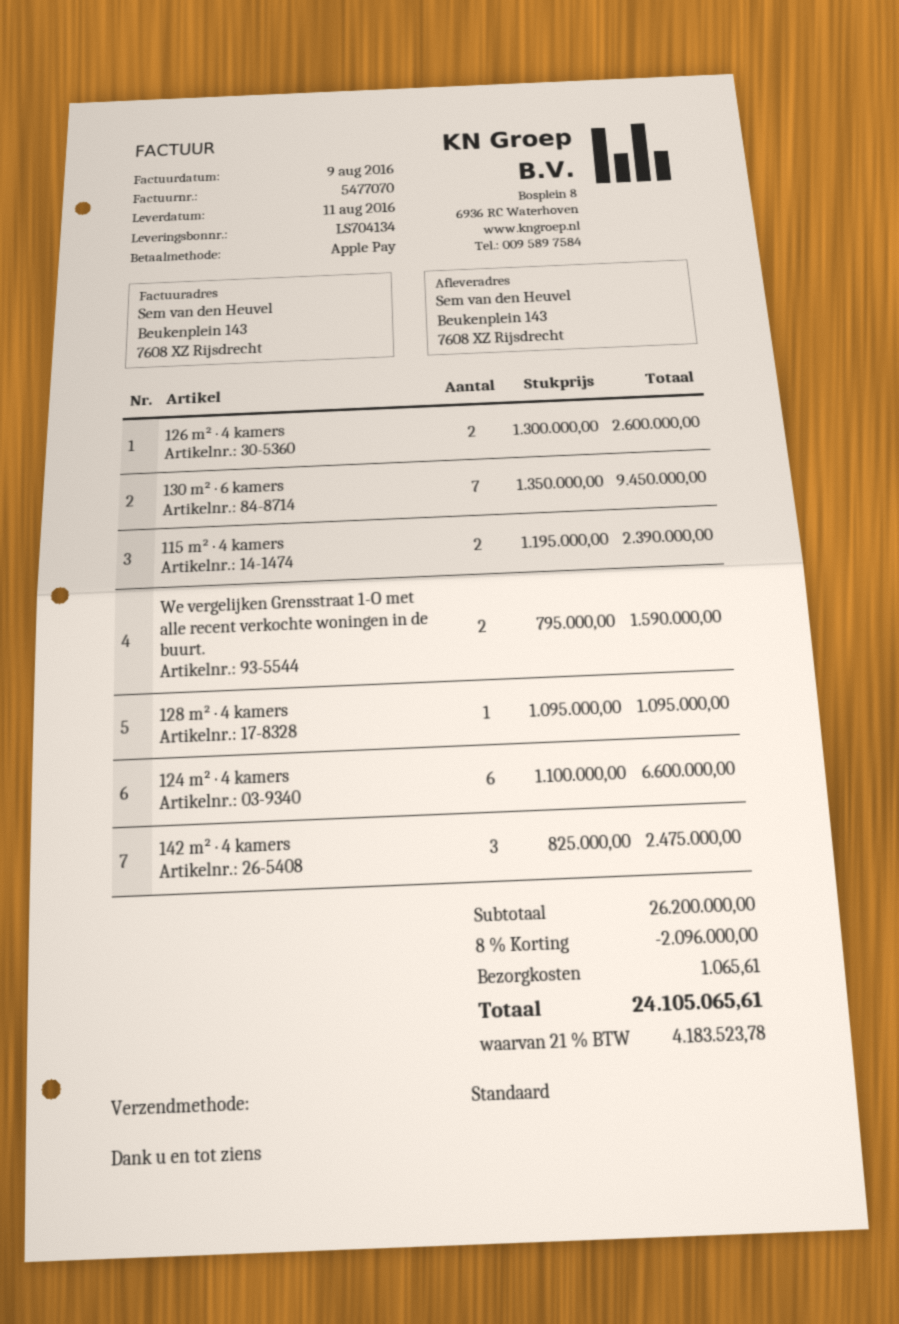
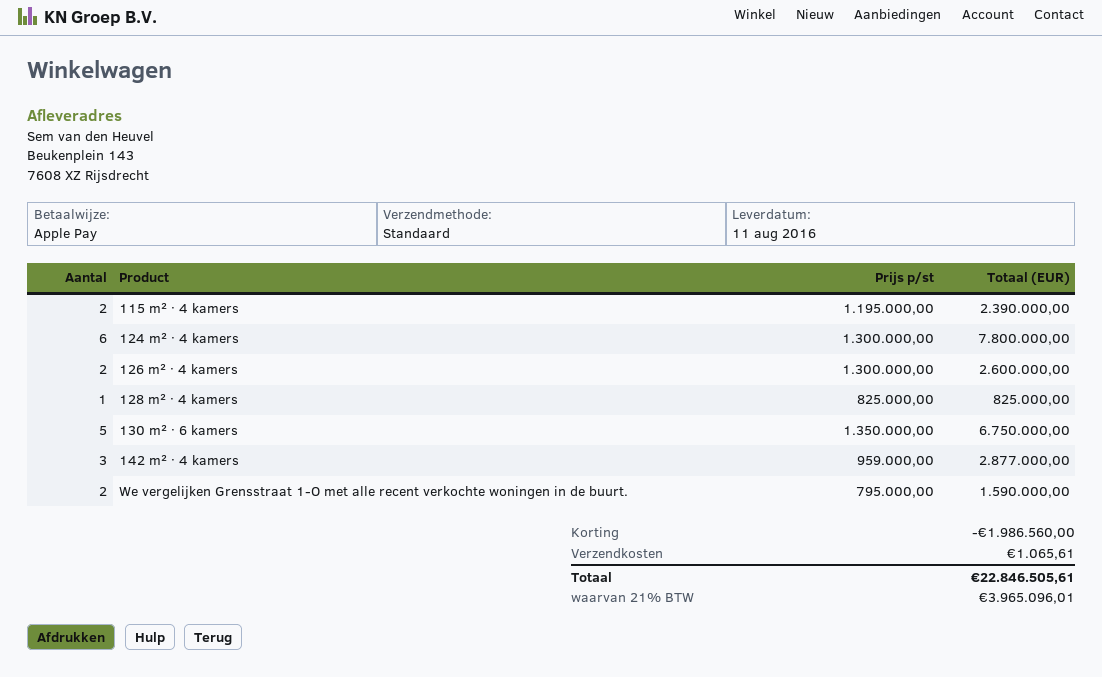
130 m² · 6 kamers: 7 x 1350000.00 = 9450000.00 -> 5 x 1350000.00 = 6750000.00
128 m² · 4 kamers: 1 x 1095000.00 = 1095000.00 -> 1 x 825000.00 = 825000.00
124 m² · 4 kamers: 6 x 1100000.00 = 6600000.00 -> 6 x 1300000.00 = 7800000.00
142 m² · 4 kamers: 3 x 825000.00 = 2475000.00 -> 3 x 959000.00 = 2877000.00
discount: 2096000.00 -> 1986560.00
tax: 21% = 4183523.78 -> 21% = 3965096.01
total: 24105065.61 -> 22846505.61

